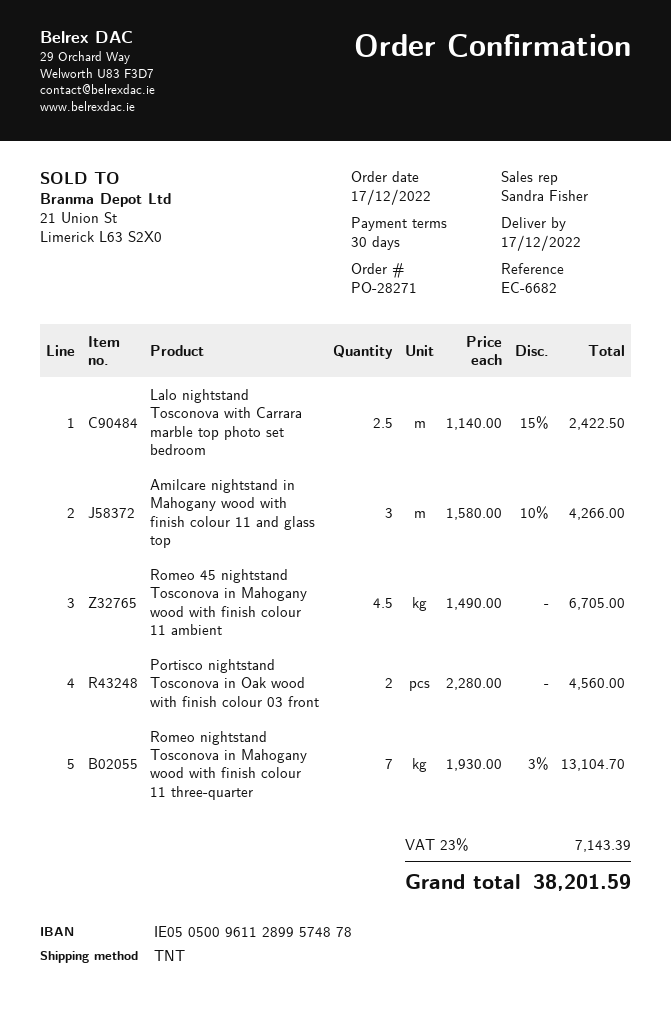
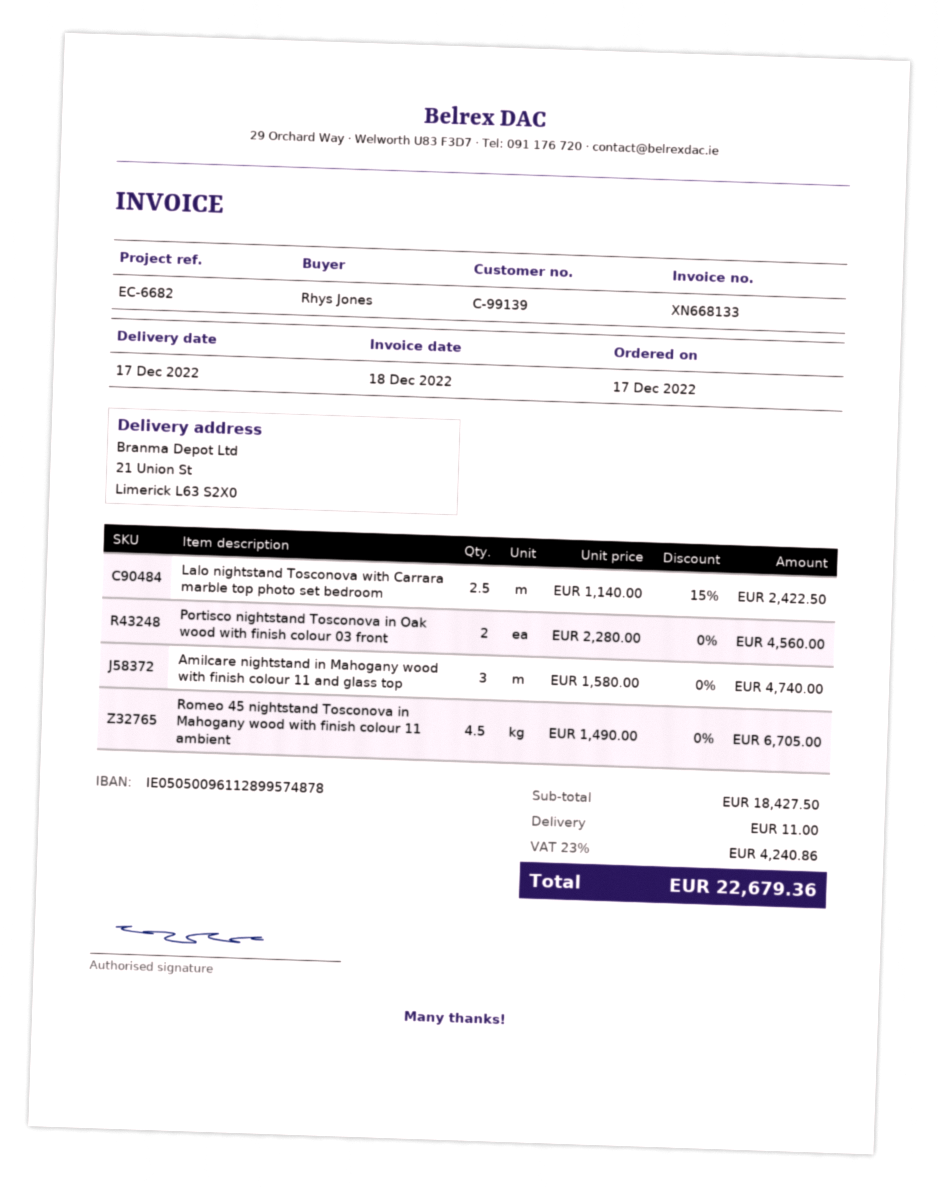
Amilcare nightstand in Mahogany wood with finish colour 11 and glass top: 3 x 1580.00 - 10% = 4266.00 -> 3 x 1580.00 = 4740.00
Romeo nightstand Tosconova in Mahogany wood with finish colour 11 three-quarter: 7 x 1930.00 - 3% = 13104.70 -> none
shipping: none -> 11.00
tax: 23% = 7143.39 -> 23% = 4240.86
total: 38201.59 -> 22679.36

